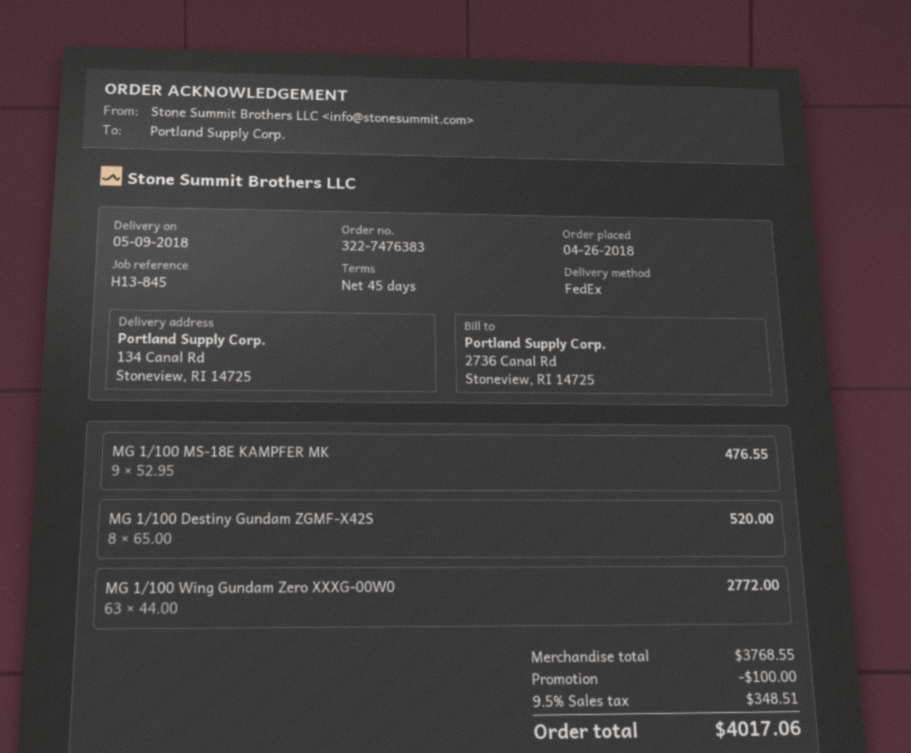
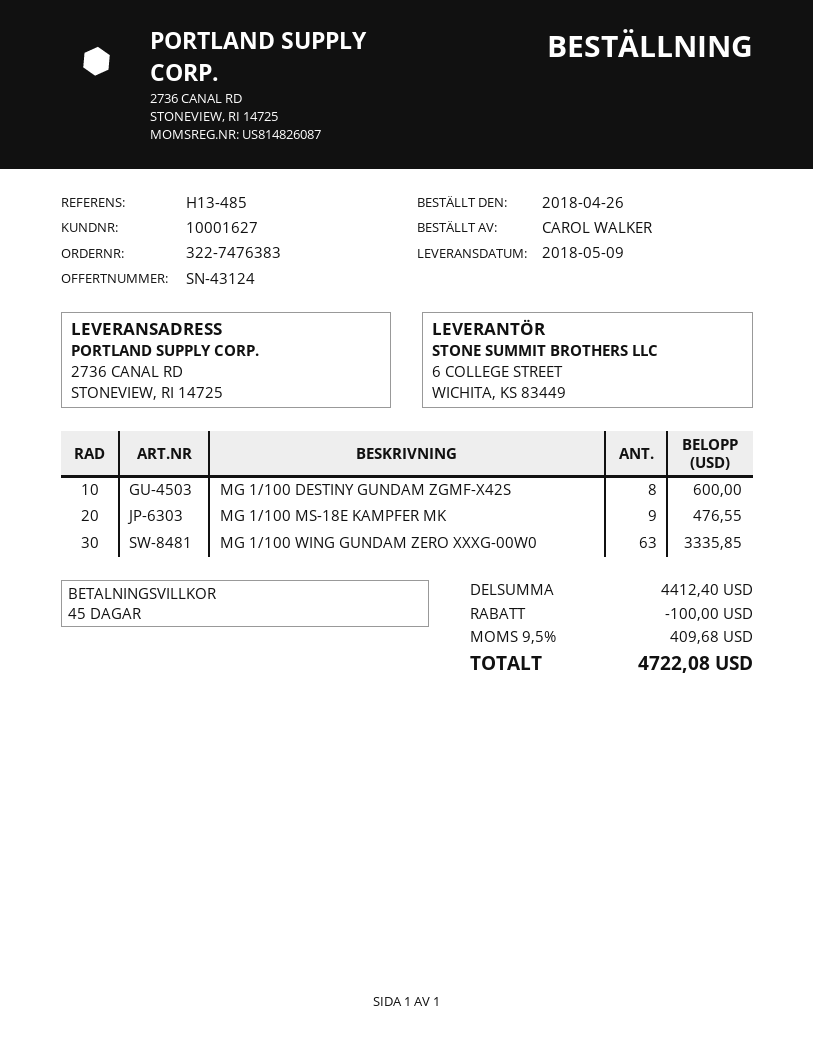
reference: H13-845 -> H13-485
ship to: 134 Canal Rd, Stoneview, RI 14725 -> 2736 CANAL RD, STONEVIEW, RI 14725
MG 1/100 Destiny Gundam ZGMF-X42S: 8 for 520.00 -> 8 for 600.00
MG 1/100 Wing Gundam Zero XXXG-00W0: 63 for 2772.00 -> 63 for 3335.85
subtotal: 3768.55 -> 4412.40
tax: 9.5% = 348.51 -> 9.5% = 409.68
total: 4017.06 -> 4722.08

